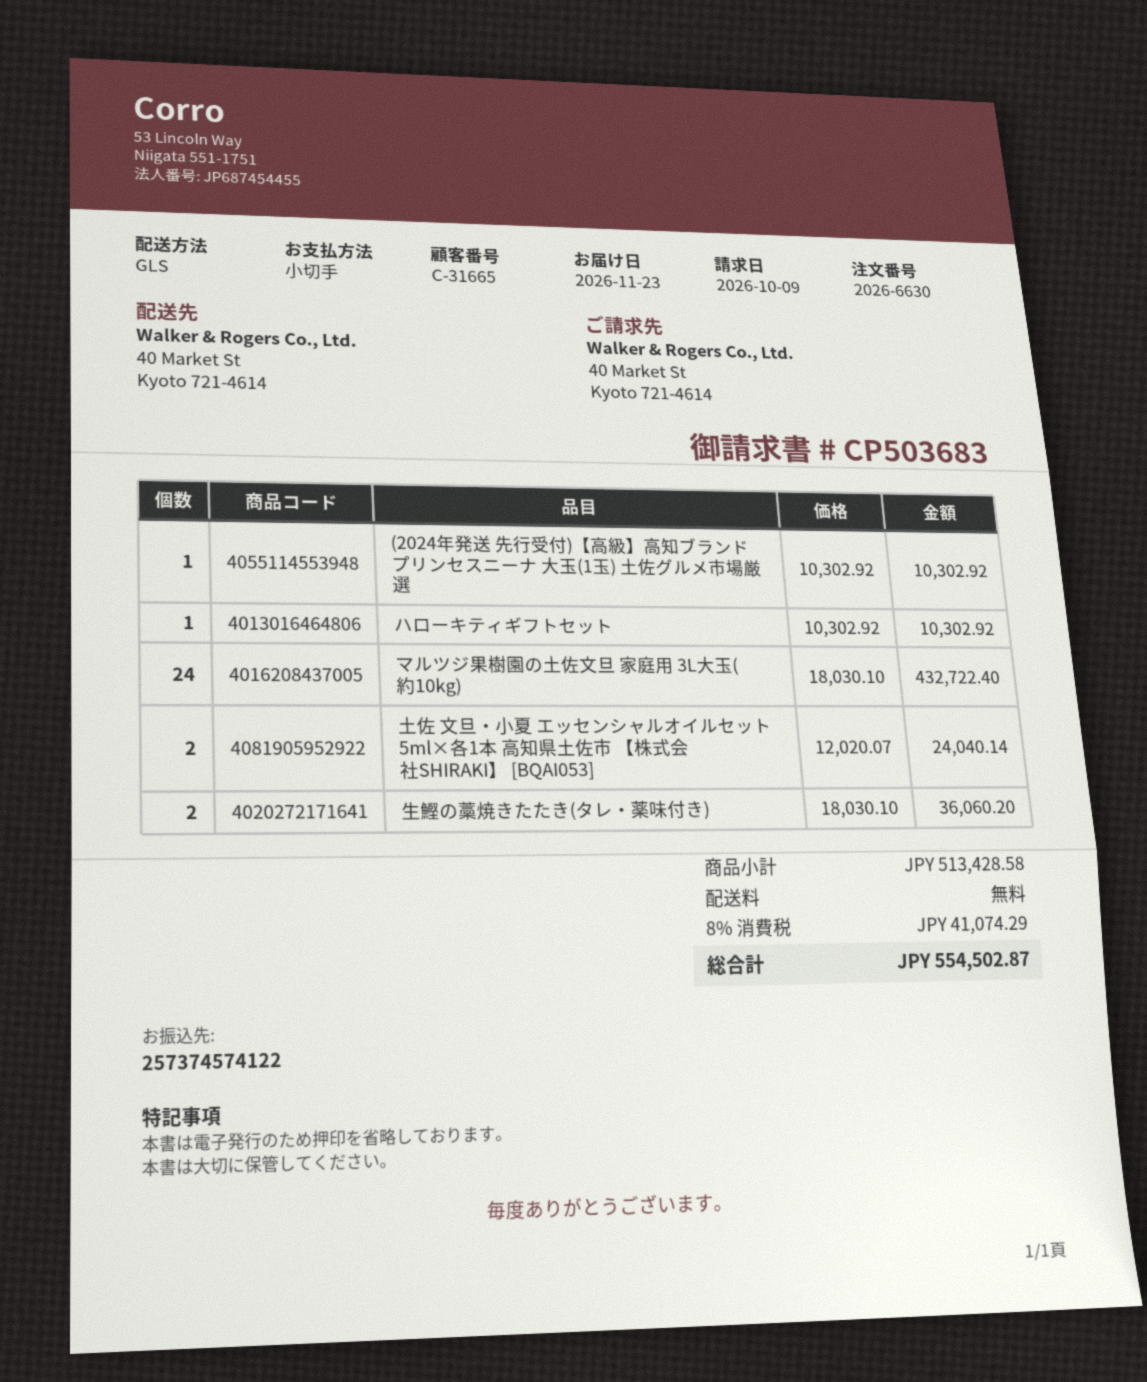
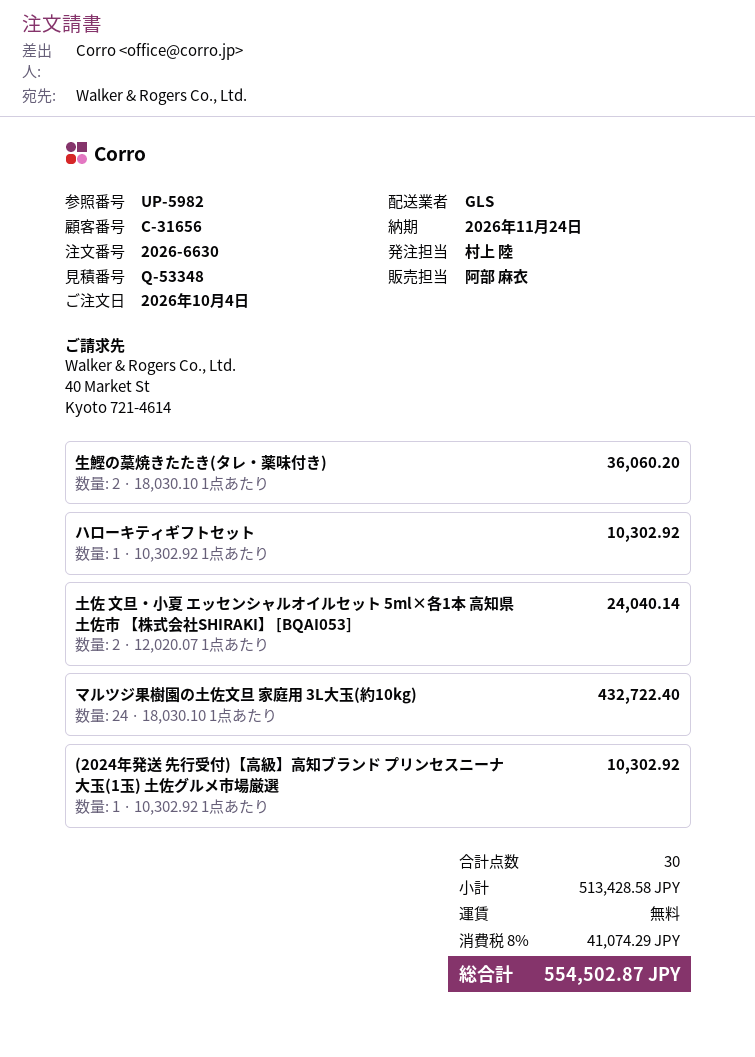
delivery date: 2026-11-23 -> 2026-11-24
customer number: C-31665 -> C-31656

